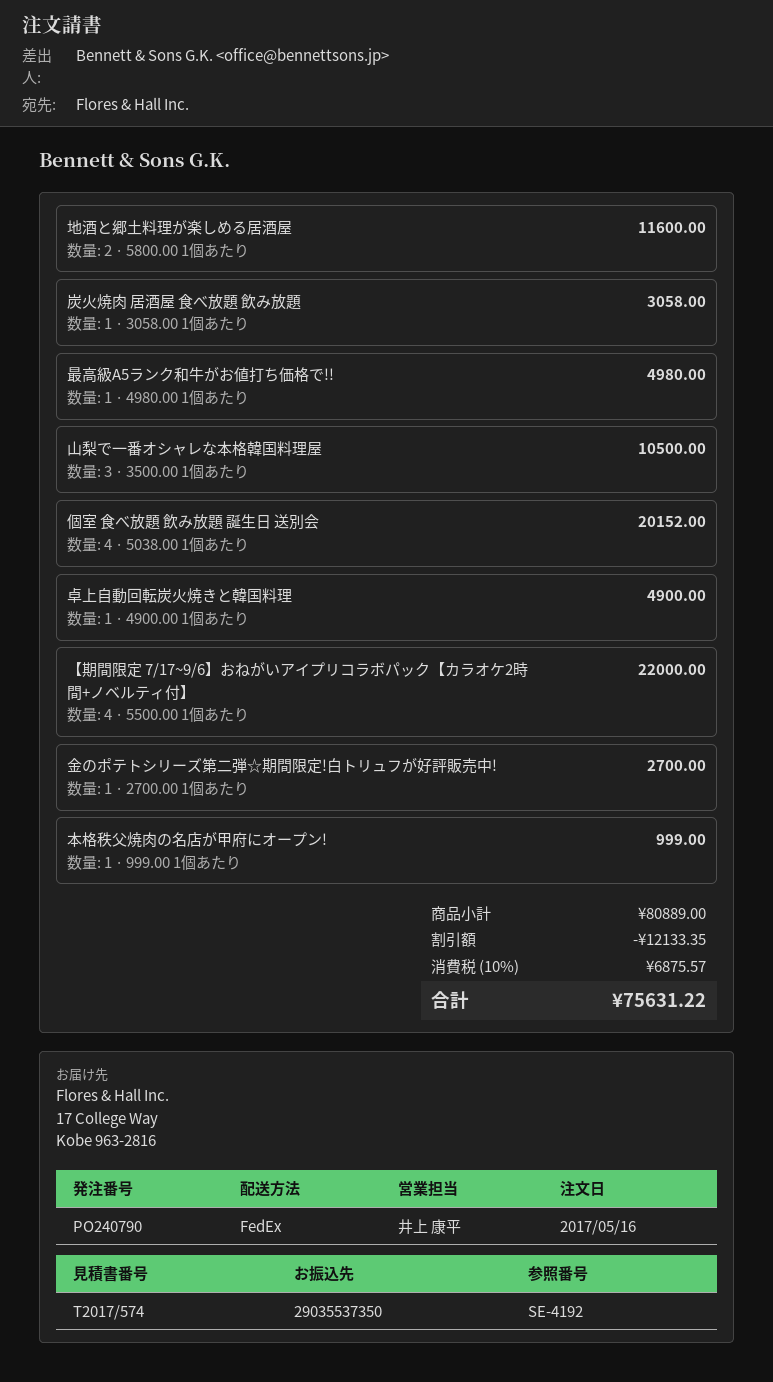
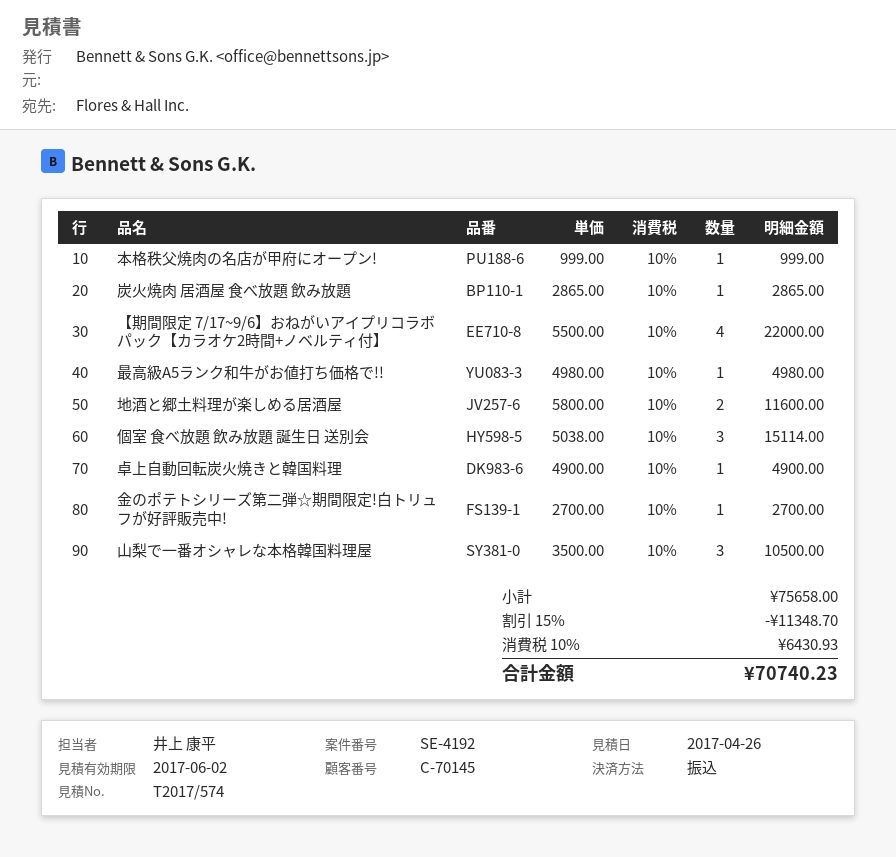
炭火焼肉 居酒屋 食べ放題 飲み放題: 1 x 3058.00 = 3058.00 -> 1 x 2865.00 = 2865.00
個室 食べ放題 飲み放題 誕生日 送別会: 4 x 5038.00 = 20152.00 -> 3 x 5038.00 = 15114.00
subtotal: 80889.00 -> 75658.00
discount: 12133.35 -> 11348.70
tax: 10% = 6875.57 -> 10% = 6430.93
total: 75631.22 -> 70740.23

